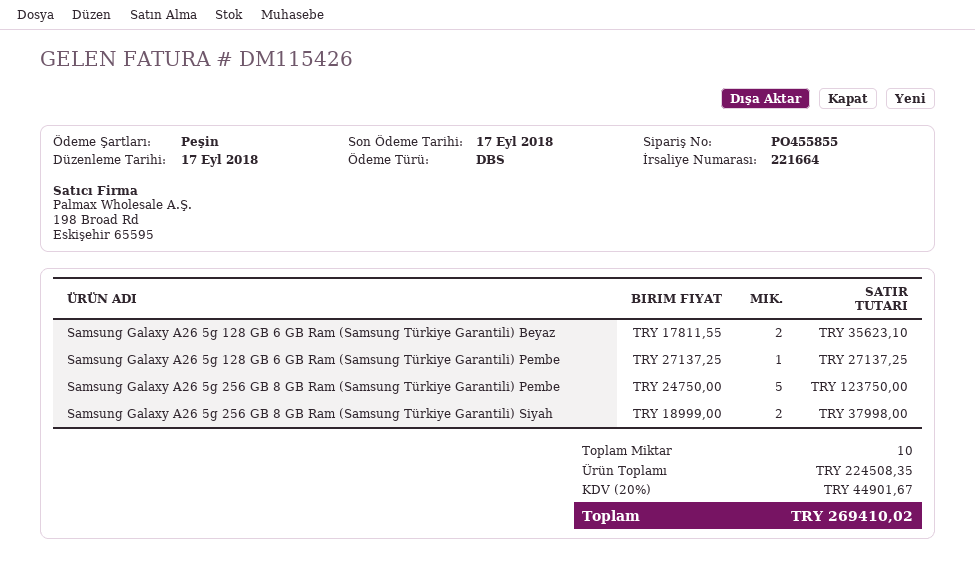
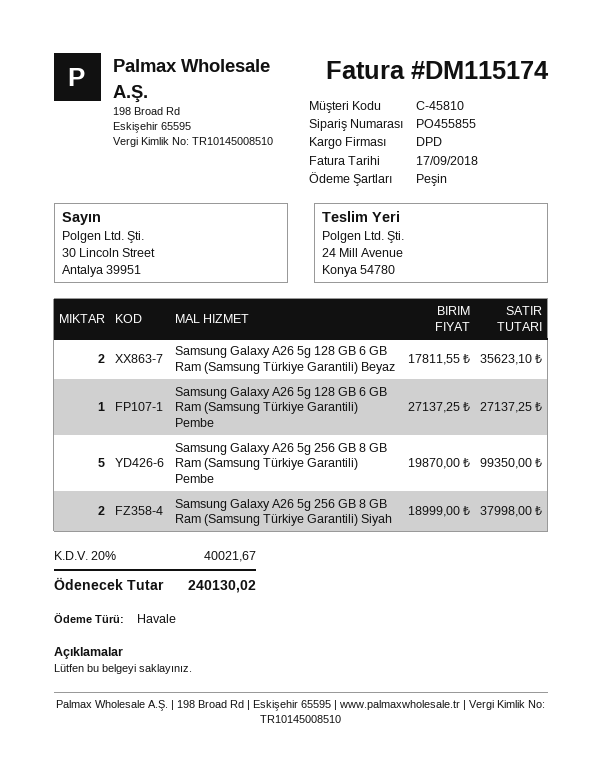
invoice number: DM115426 -> DM115174
payment method: direct debit -> bank transfer
Samsung Galaxy A26 5g 256 GB 8 GB Ram (Samsung Türkiye Garantili) Pembe: 5 x 24750.00 = 123750.00 -> 5 x 19870.00 = 99350.00
tax: 20% = 44901.67 -> 20% = 40021.67
total: 269410.02 -> 240130.02

